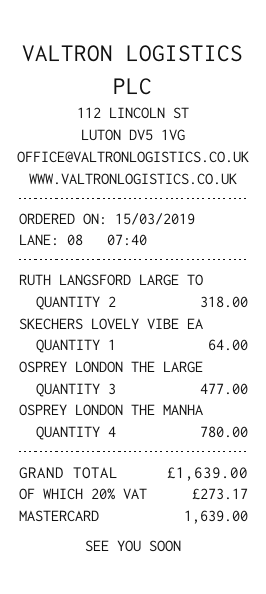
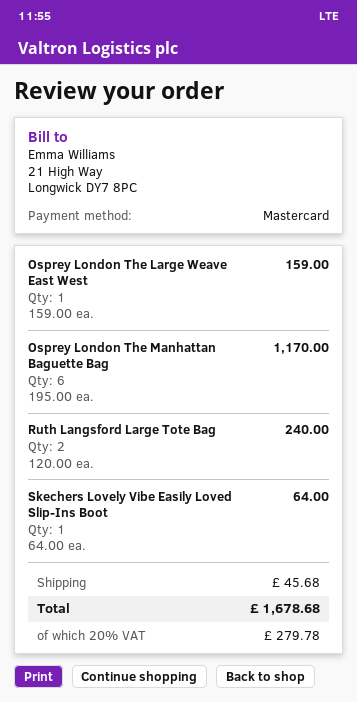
RUTH LANGSFORD LARGE TO: 2 for 318.00 -> 2 for 240.00
OSPREY LONDON THE LARGE: 3 for 477.00 -> 1 for 159.00
OSPREY LONDON THE MANHA: 4 for 780.00 -> 6 for 1170.00
shipping: none -> 45.68
tax: 20% = 273.17 -> 20% = 279.78
total: 1639.00 -> 1678.68

